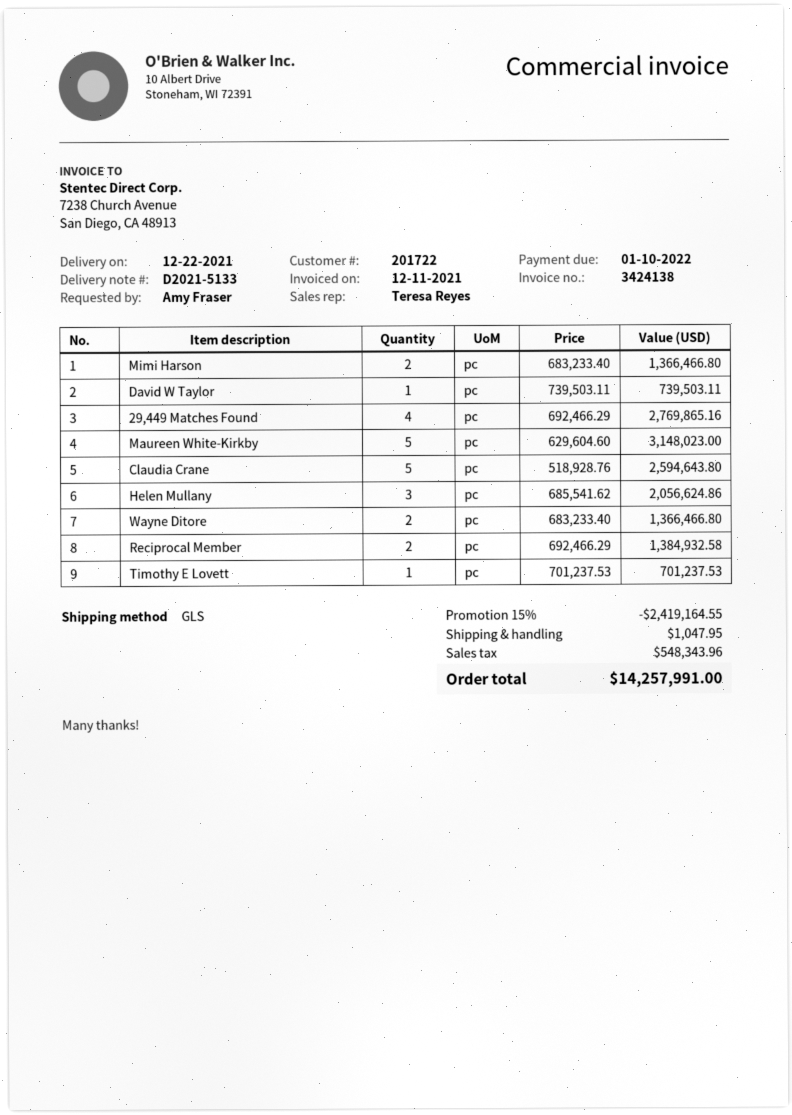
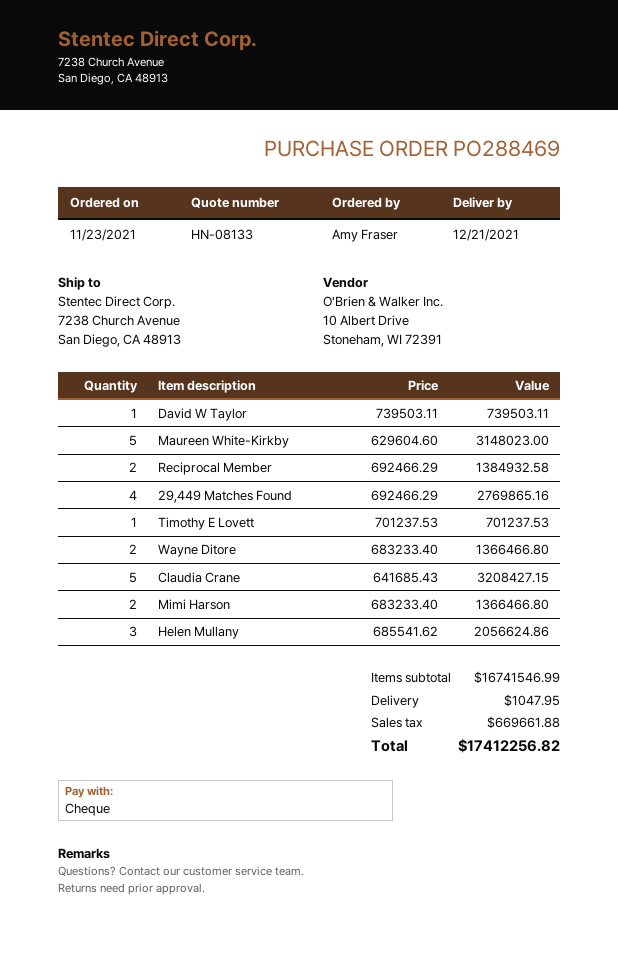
delivery date: 2021-12-22 -> 2021-12-21
Claudia Crane: 5 x 518928.76 = 2594643.80 -> 5 x 641685.43 = 3208427.15
discount: 15% = 2419164.55 -> none
tax: 548343.96 -> 669661.88
total: 14257991.00 -> 17412256.82

